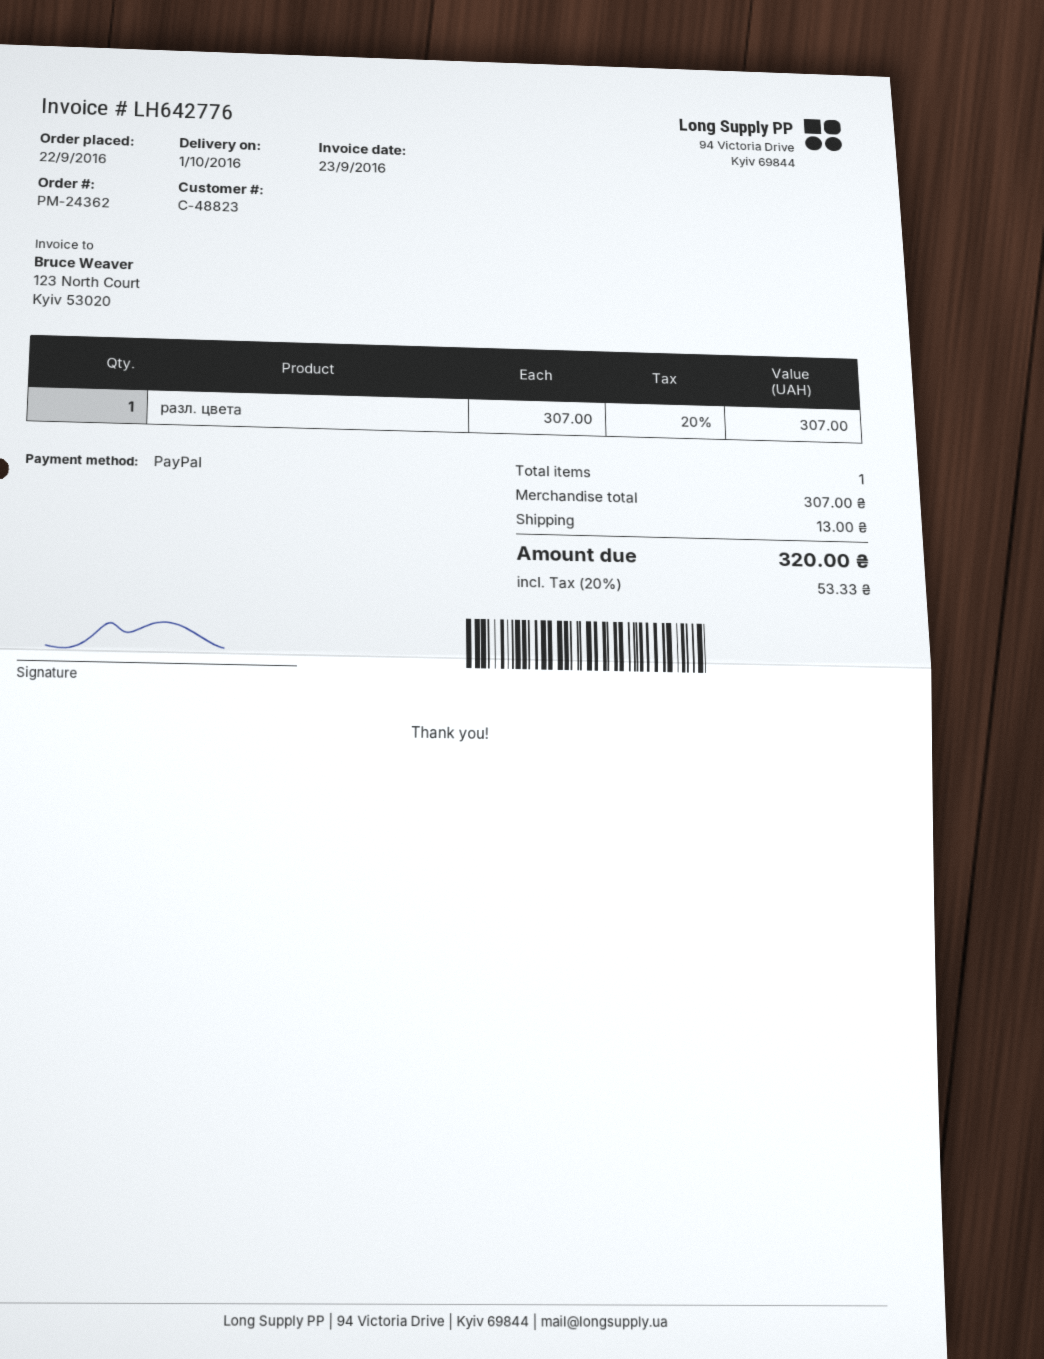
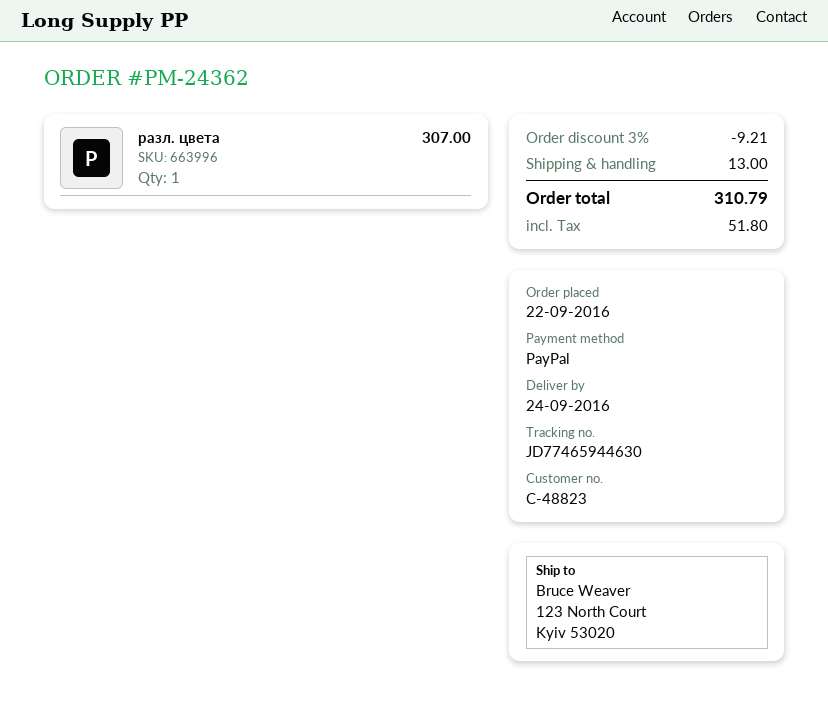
delivery date: 2016-10-01 -> 2016-09-24
discount: none -> 3% = 9.21
tax: 53.33 -> 51.80
total: 320.00 -> 310.79

